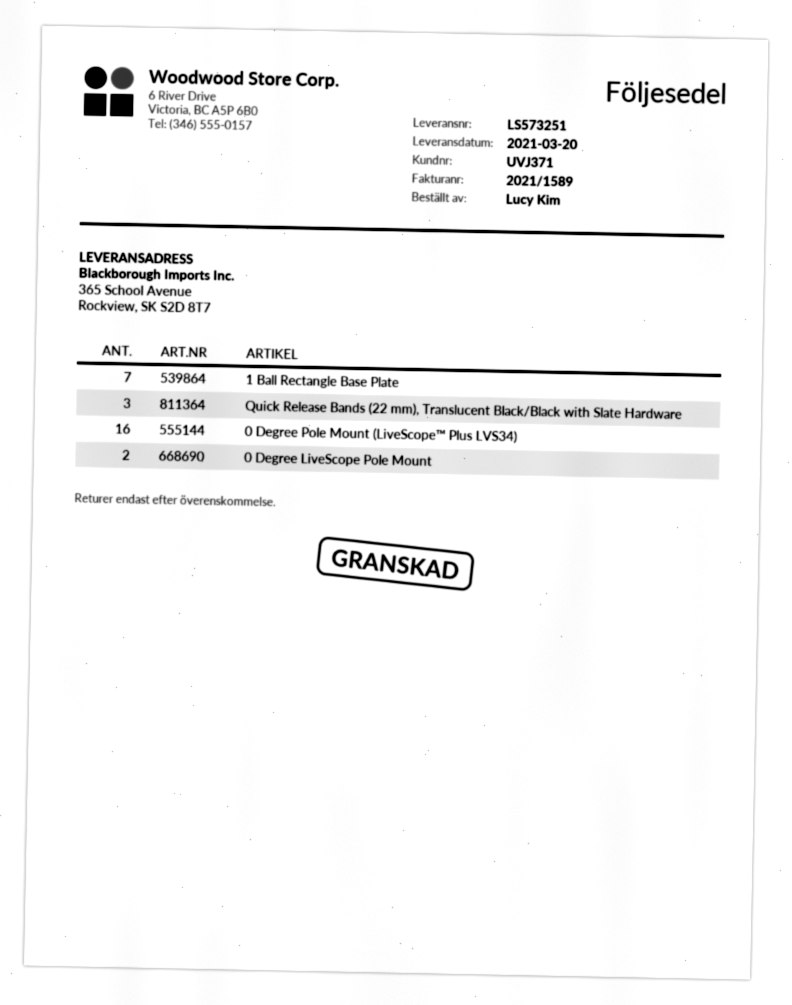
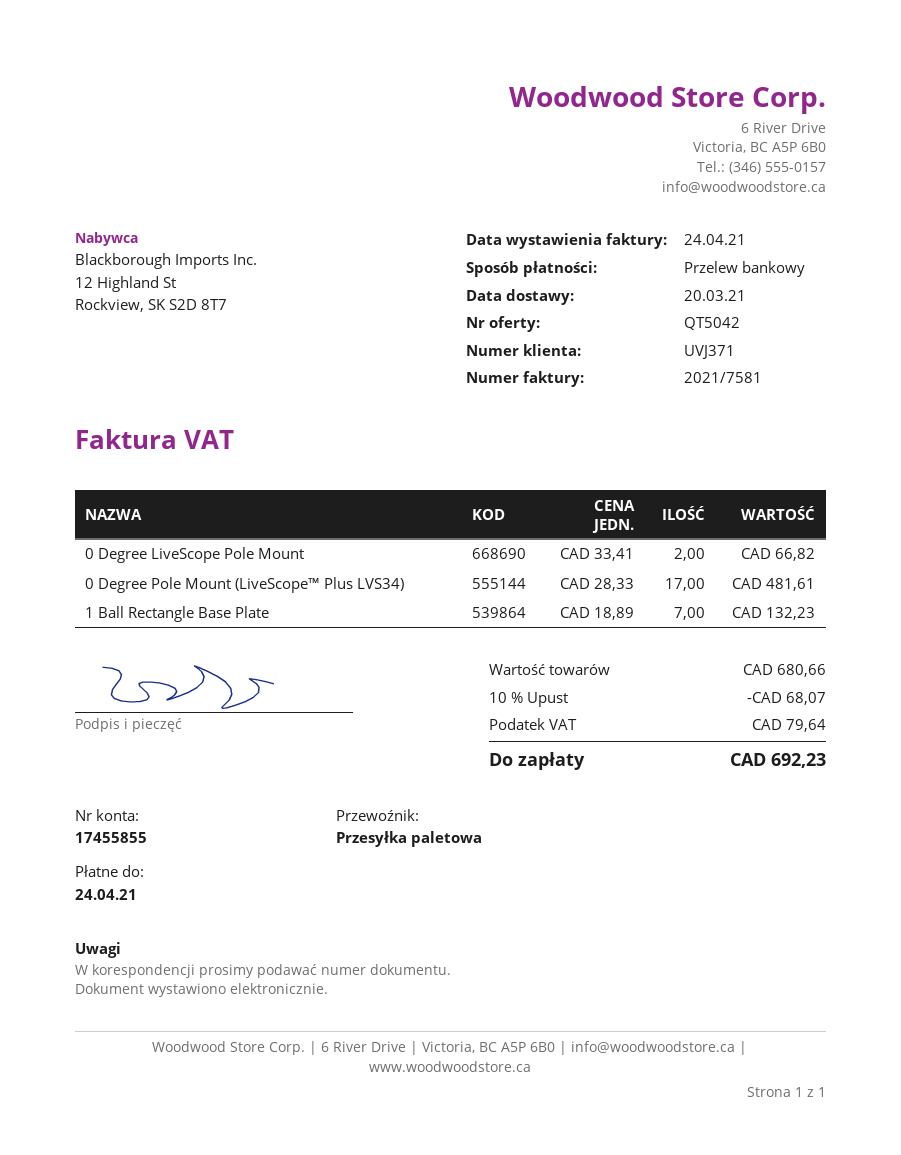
invoice number: 2021/1589 -> 2021/7581
Quick Release Bands (22 mm), Translucent Black/Black with Slate Hardware: 3 -> none
0 Degree Pole Mount (LiveScope™ Plus LVS34): 16 -> 17

